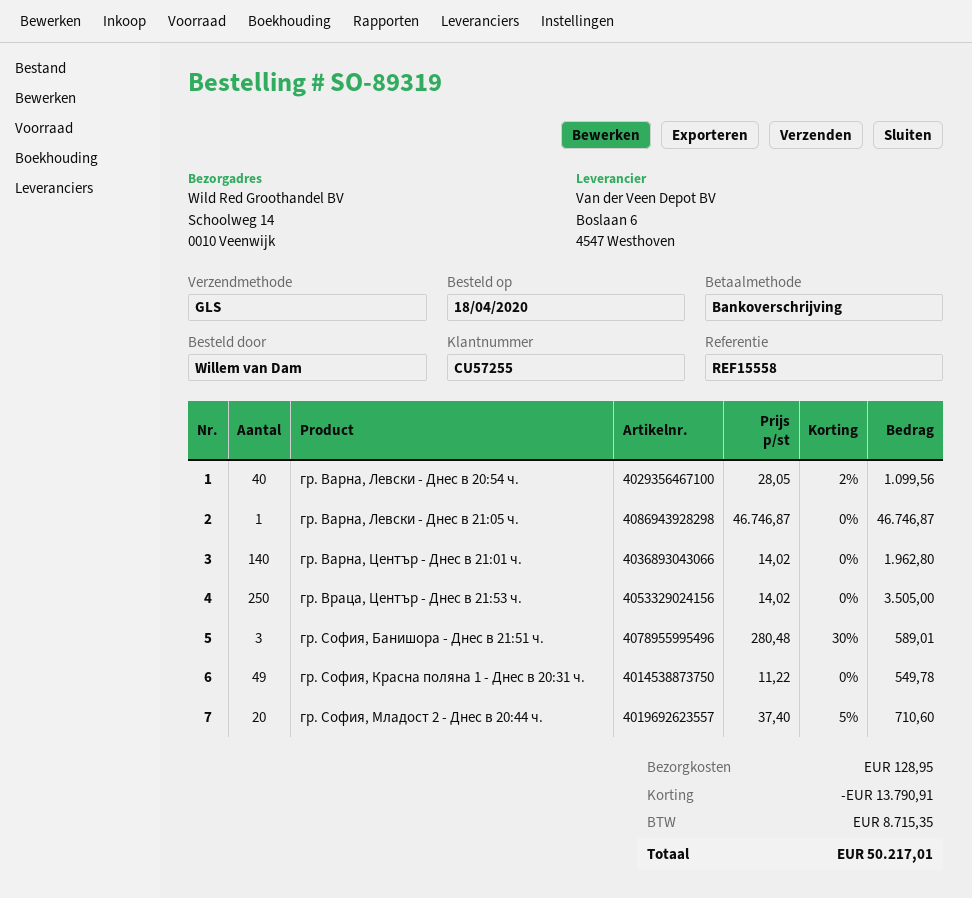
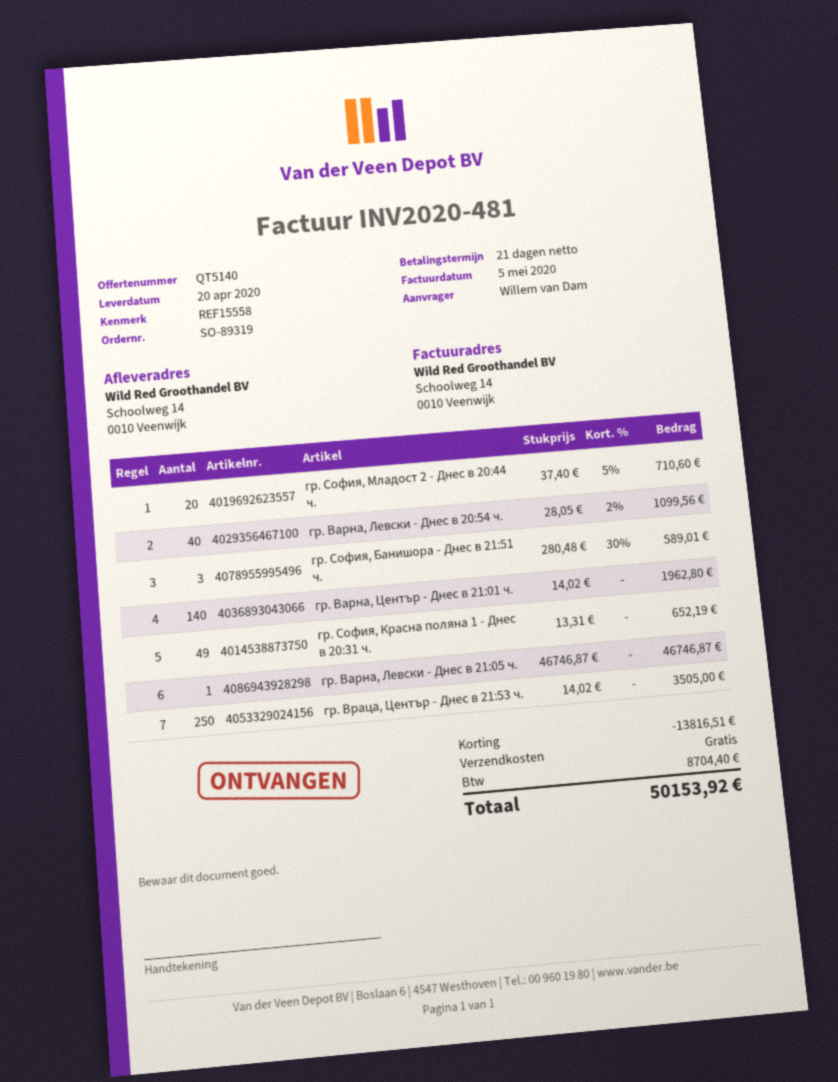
гр. София, Красна поляна 1 - Днес в 20:31 ч.: 49 x 11.22 = 549.78 -> 49 x 13.31 = 652.19
discount: 13790.91 -> 13816.51
shipping: 128.95 -> 0.00
tax: 8715.35 -> 8704.40
total: 50217.01 -> 50153.92

